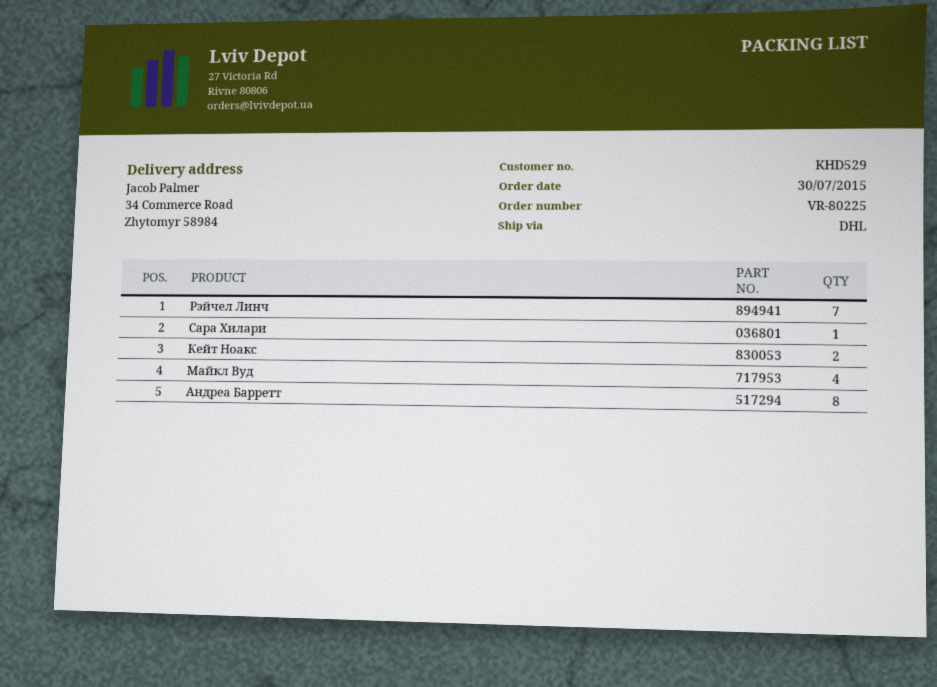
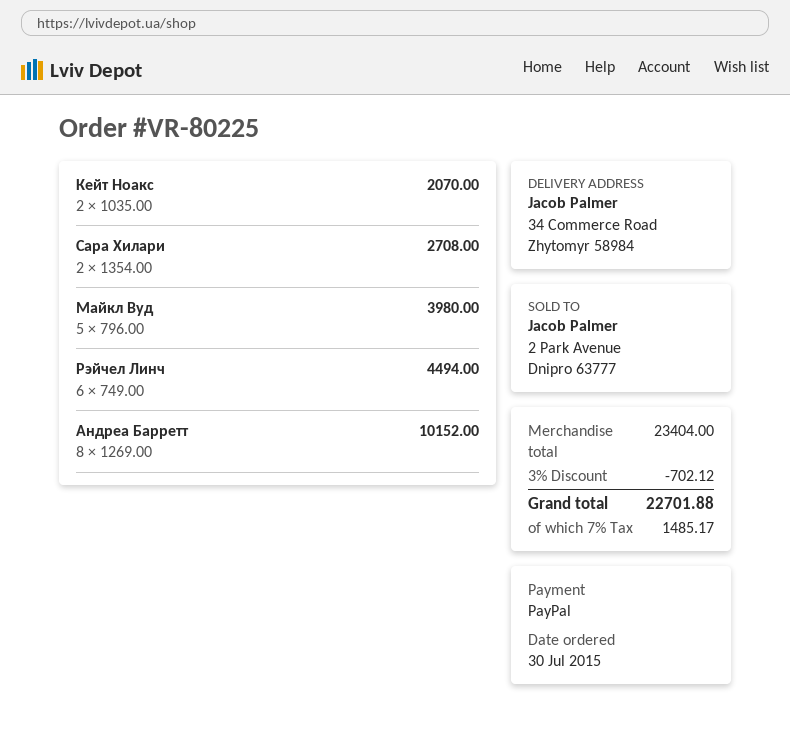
Рэйчел Линч: 7 -> 6
Сара Хилари: 1 -> 2
Майкл Вуд: 4 -> 5

